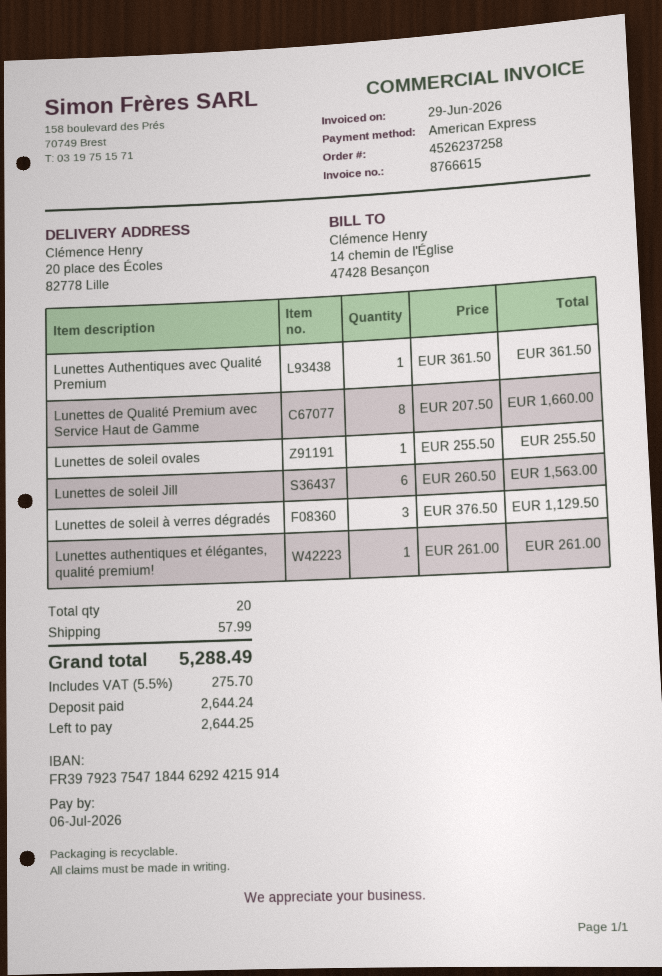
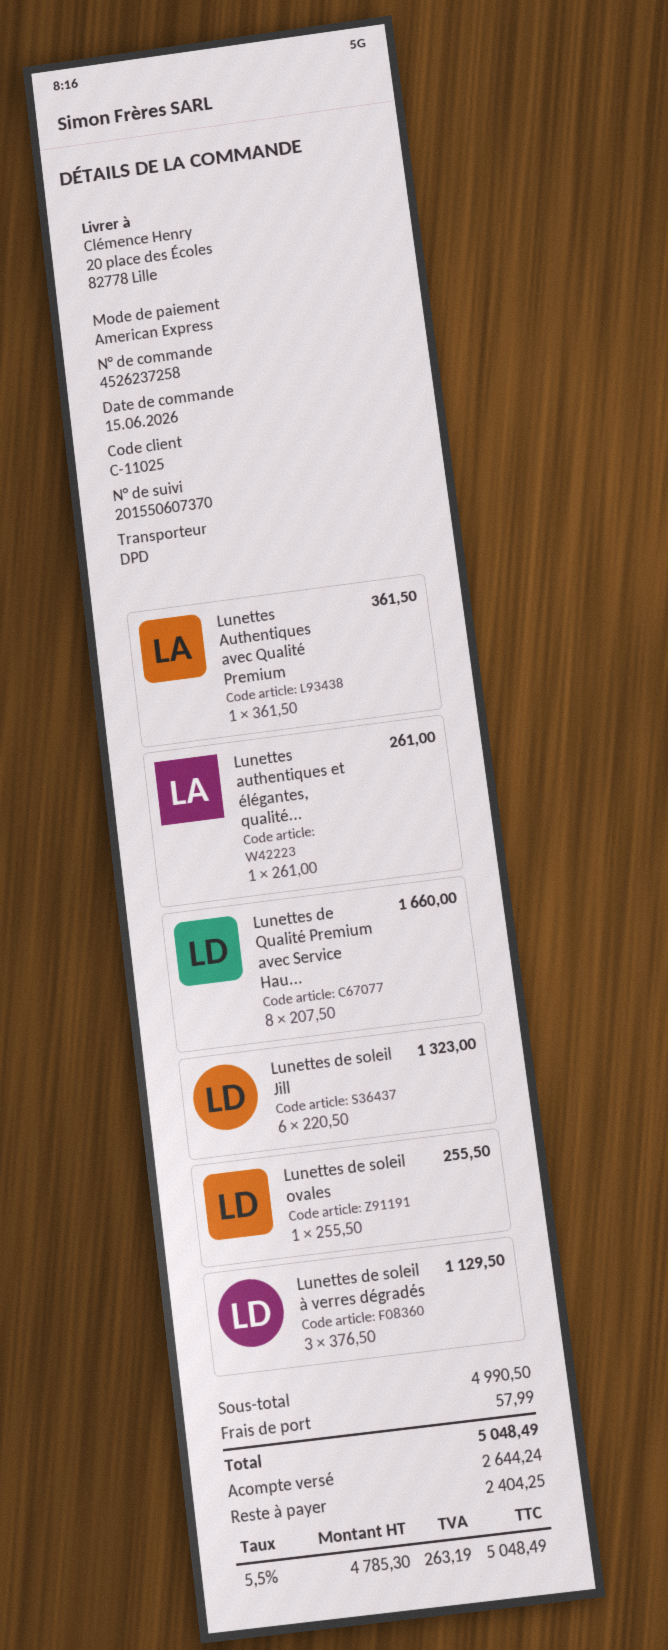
Lunettes de soleil Jill: 6 x 260.50 = 1563.00 -> 6 x 220.50 = 1323.00
tax: 5.5% = 275.70 -> 5.5% = 263.19
total: 5288.49 -> 5048.49
balance: 2644.25 -> 2404.25

